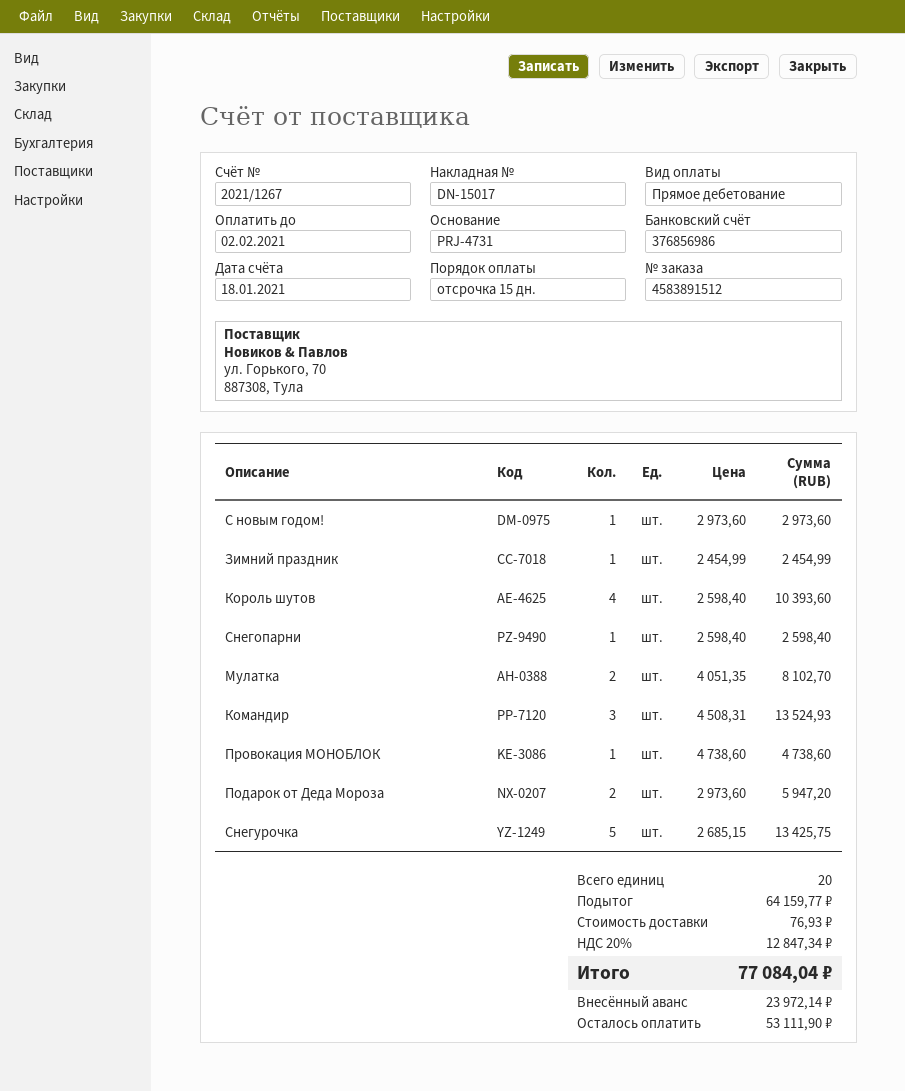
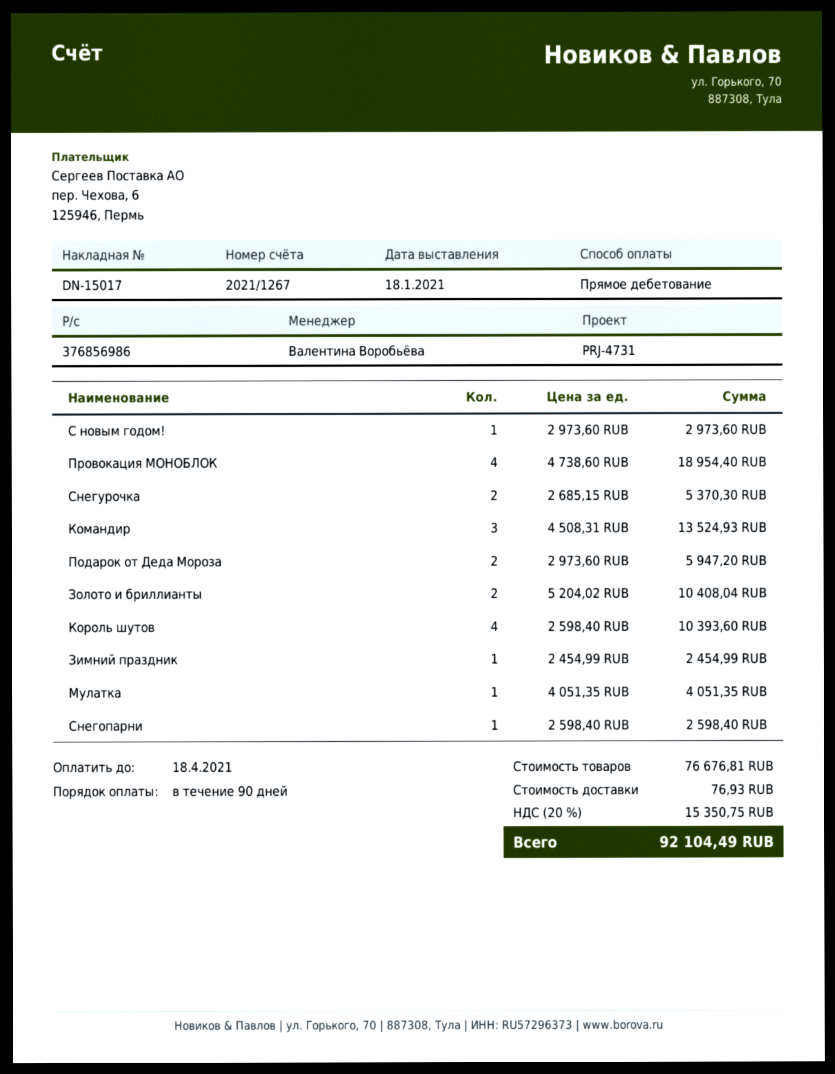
payment terms: 15 days -> 90 days
due date: 2021-02-02 -> 2021-04-18
Мулатка: 2 x 4051.35 = 8102.70 -> 1 x 4051.35 = 4051.35
Провокация МОНОБЛОК: 1 x 4738.60 = 4738.60 -> 4 x 4738.60 = 18954.40
Снегурочка: 5 x 2685.15 = 13425.75 -> 2 x 2685.15 = 5370.30
Золото и бриллианты: none -> 2 x 5204.02 = 10408.04
subtotal: 64159.77 -> 76676.81
tax: 20% = 12847.34 -> 20% = 15350.75
total: 77084.04 -> 92104.49

